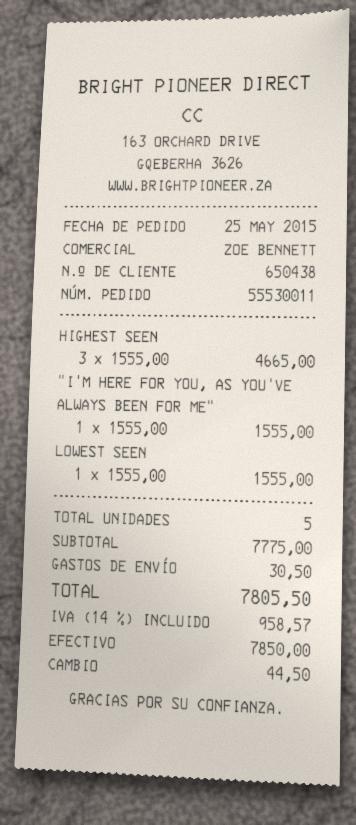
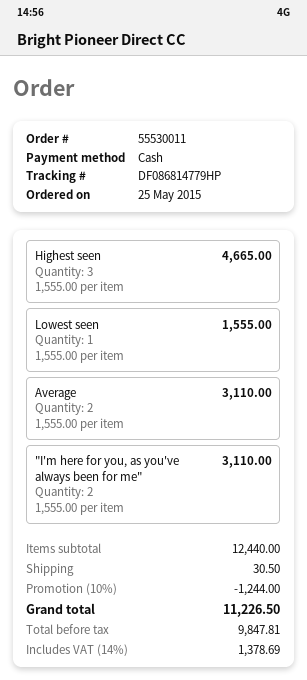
"I'M HERE FOR YOU, AS YOU'VE ALWAYS BEEN FOR ME": 1 x 1555.00 = 1555.00 -> 2 x 1555.00 = 3110.00
Average: none -> 2 x 1555.00 = 3110.00
subtotal: 7775.00 -> 12440.00
discount: none -> 10% = 1244.00
tax: 14% = 958.57 -> 14% = 1378.69
total: 7805.50 -> 11226.50

